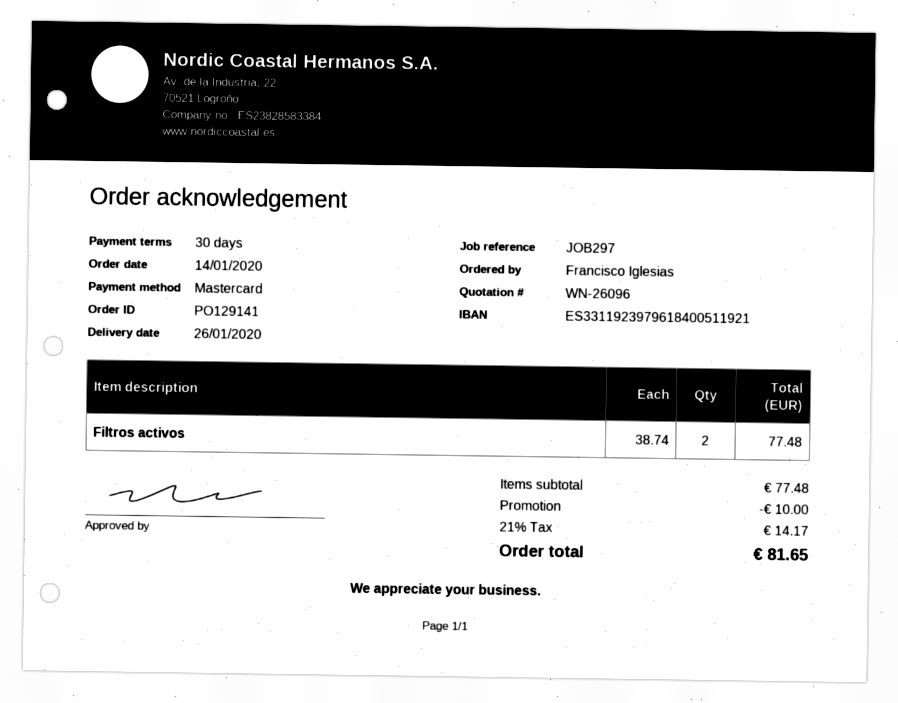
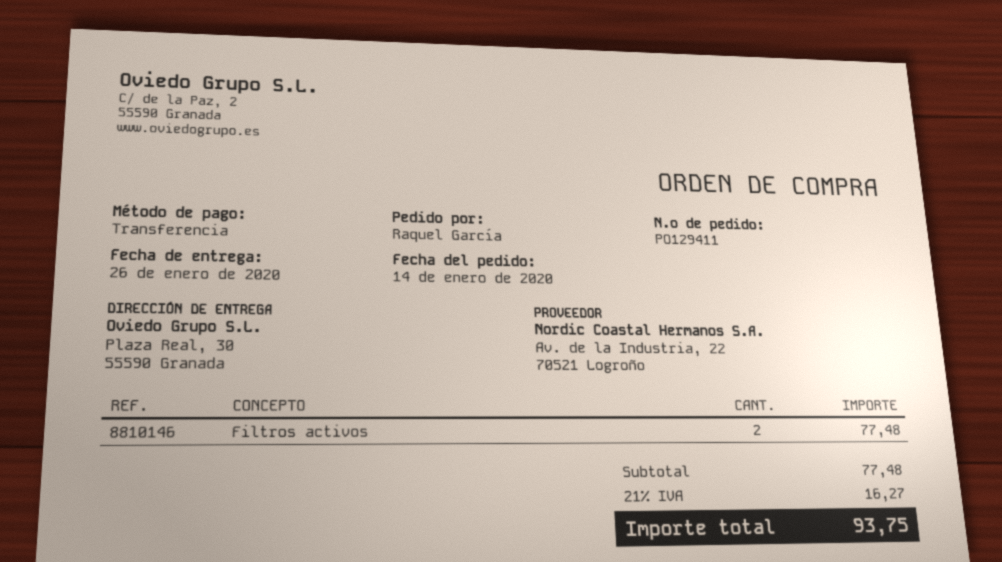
order number: PO129141 -> PO129411
ordered by: Francisco Iglesias -> Raquel García
payment method: Mastercard -> bank transfer
discount: 10.00 -> none
tax: 21% = 14.17 -> 21% = 16.27
total: 81.65 -> 93.75

